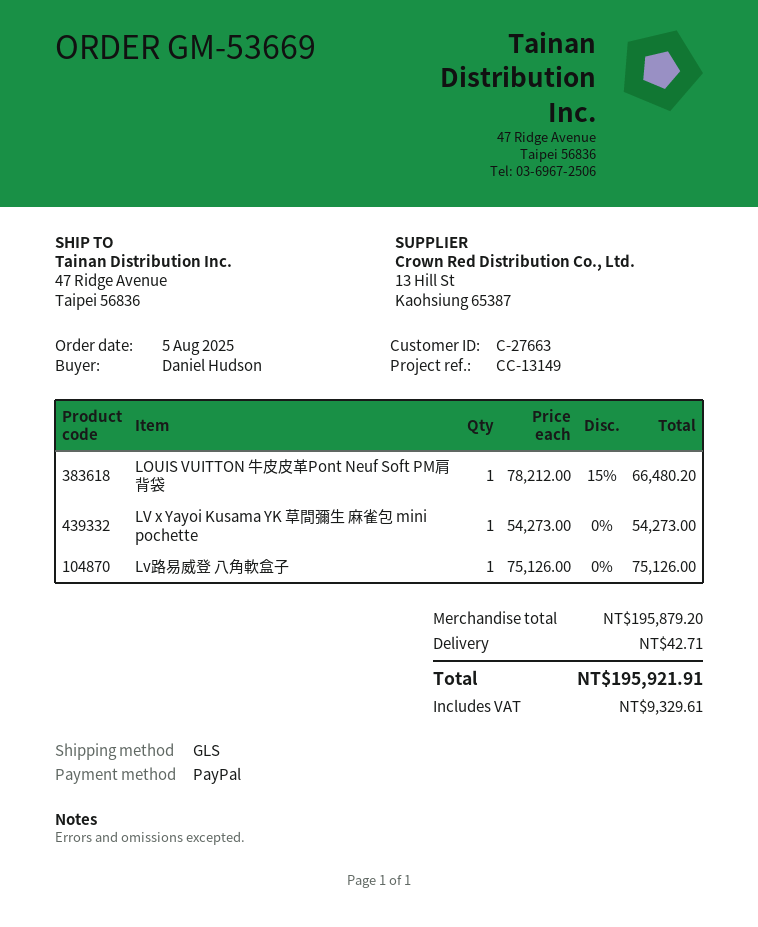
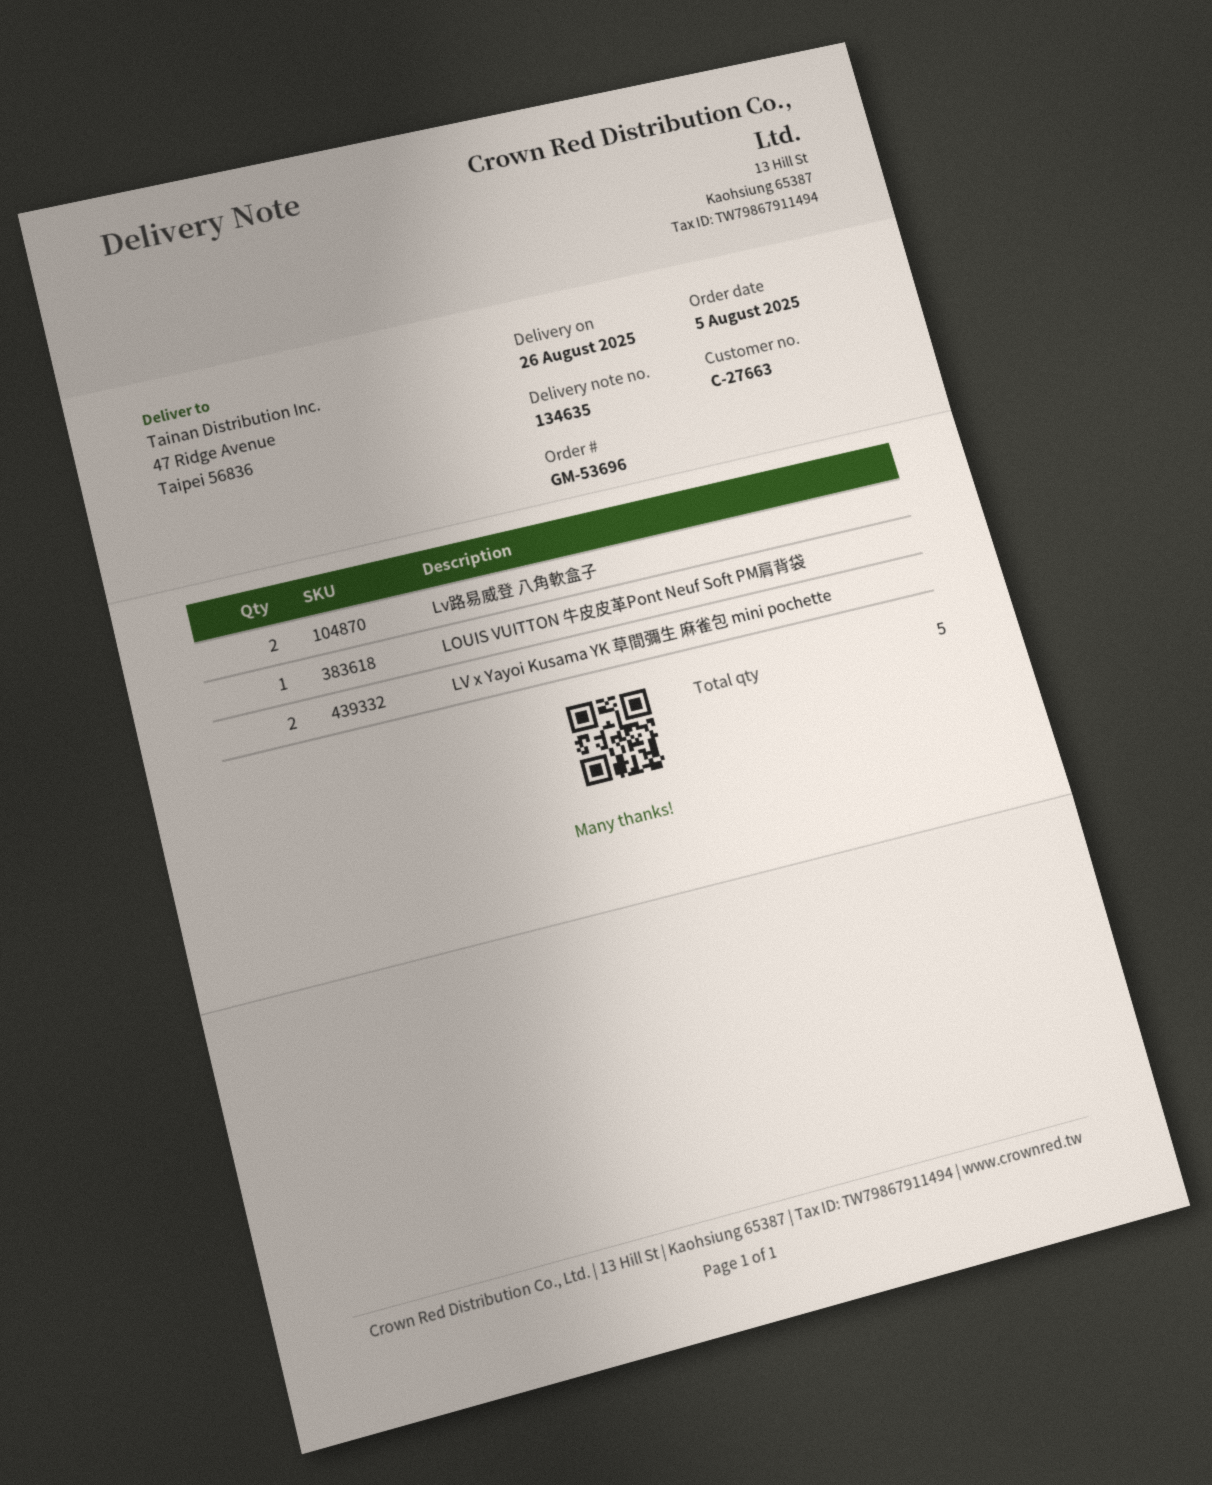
order number: GM-53669 -> GM-53696
LV x Yayoi Kusama YK 草間彌生 麻雀包 mini pochette: 1 -> 2
Lv路易威登 八角軟盒子: 1 -> 2

